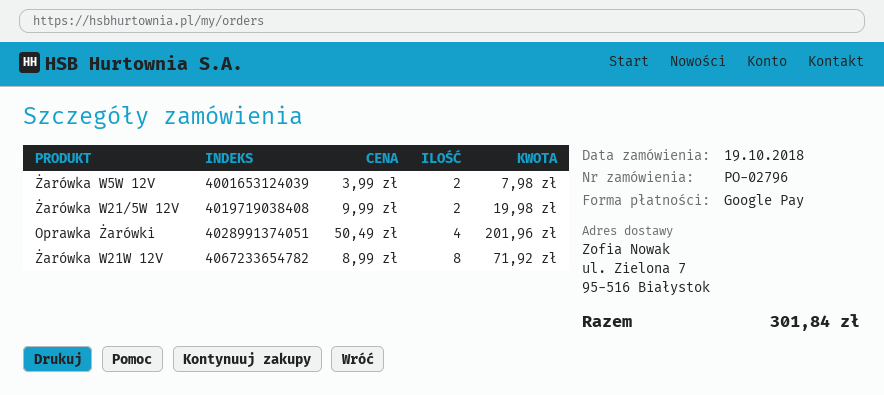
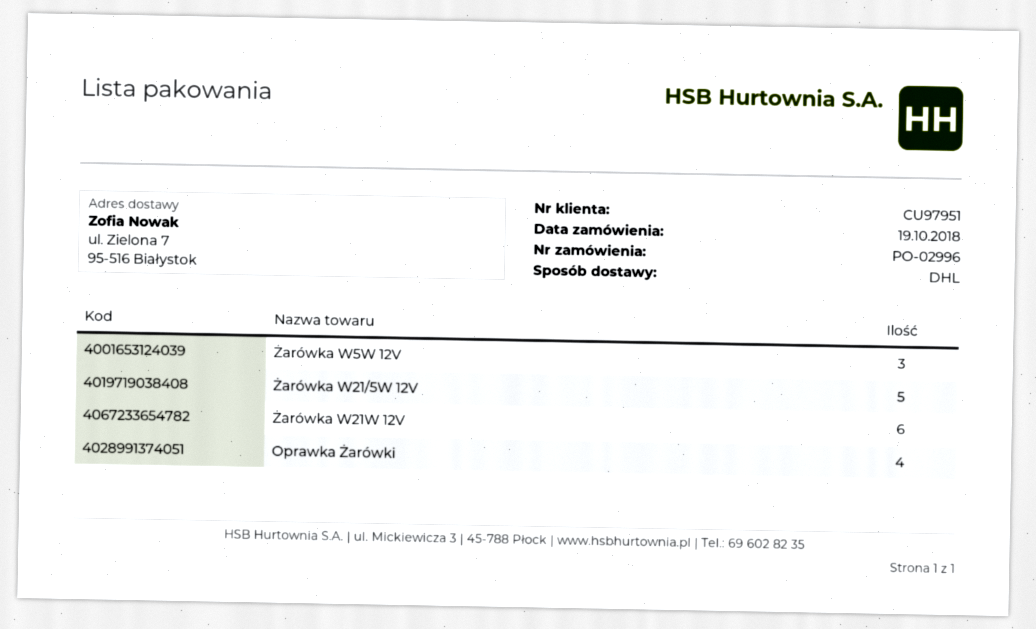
order number: PO-02796 -> PO-02996
Żarówka W5W 12V: 2 -> 3
Żarówka W21/5W 12V: 2 -> 5
Żarówka W21W 12V: 8 -> 6

